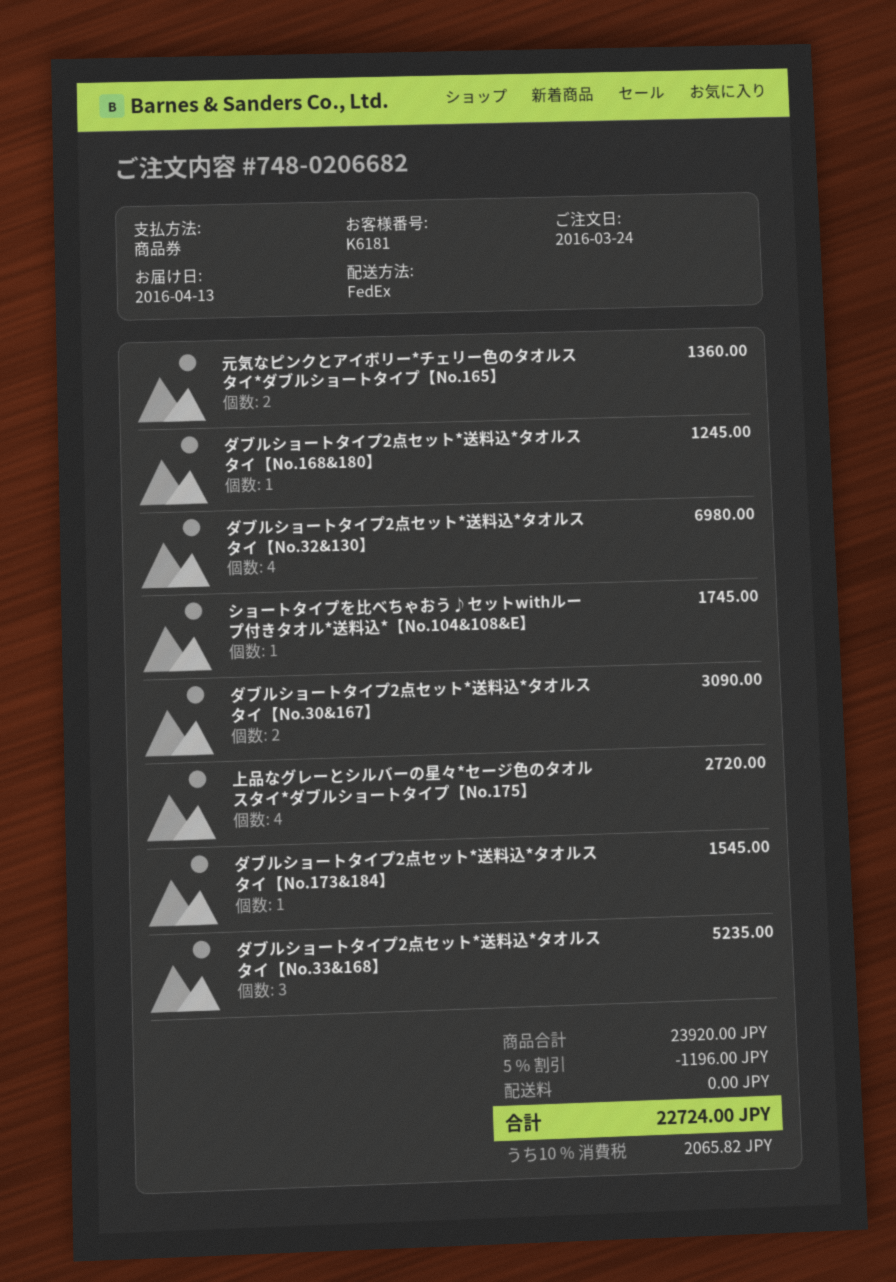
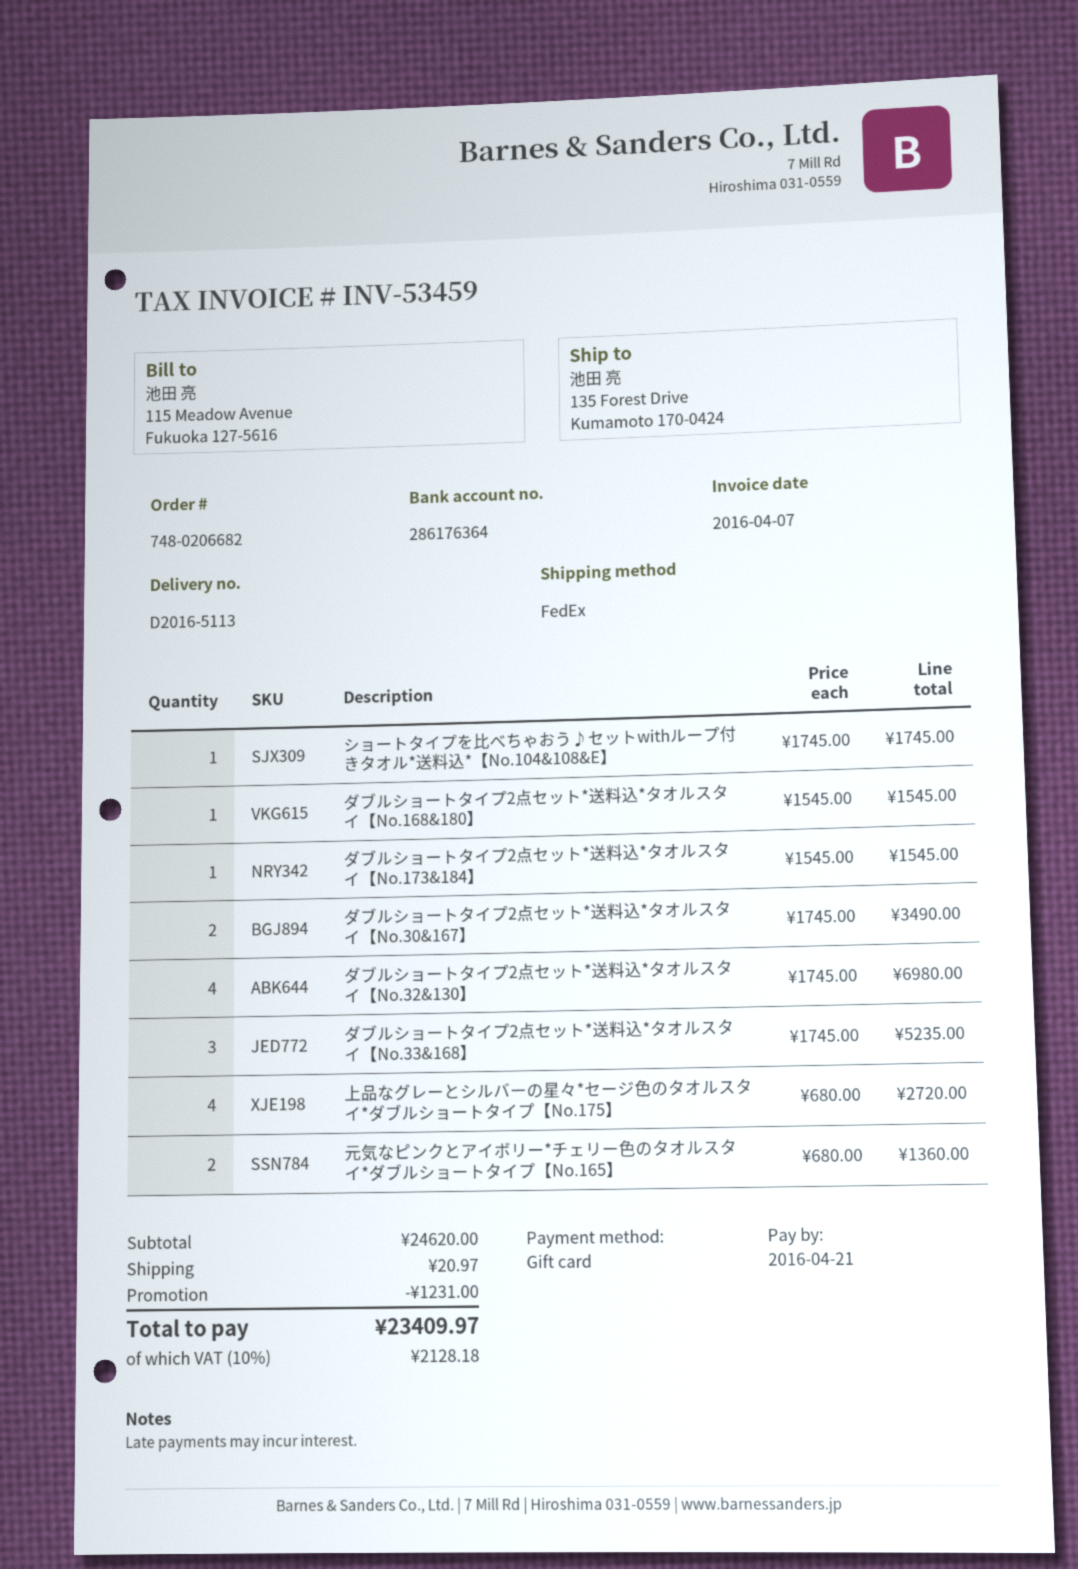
ダブルショートタイプ2点セット*送料込*タオルスタイ【No.168&180】: 1 for 1245.00 -> 1 for 1545.00
ダブルショートタイプ2点セット*送料込*タオルスタイ【No.30&167】: 2 for 3090.00 -> 2 for 3490.00
subtotal: 23920.00 -> 24620.00
discount: 1196.00 -> 1231.00
shipping: 0.00 -> 20.97
tax: 10% = 2065.82 -> 10% = 2128.18
total: 22724.00 -> 23409.97

